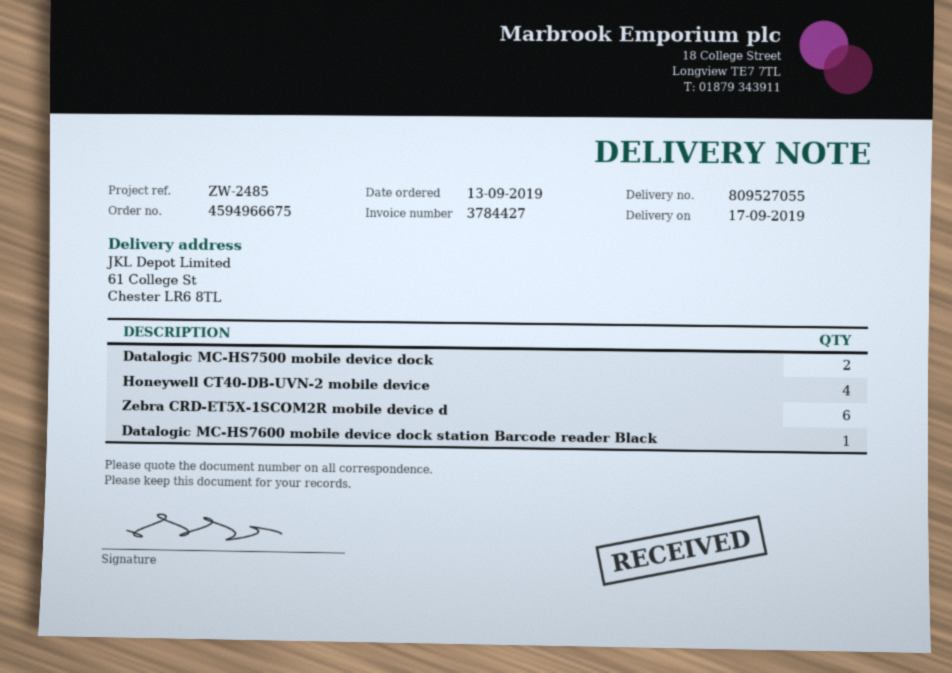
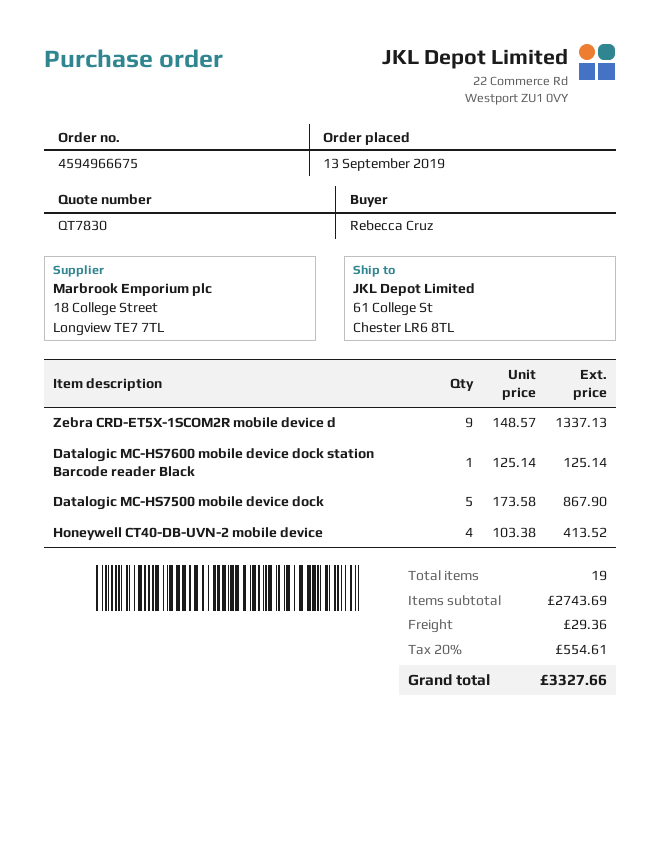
Datalogic MC-HS7500 mobile device dock: 2 -> 5
Zebra CRD-ET5X-1SCOM2R mobile device d: 6 -> 9

